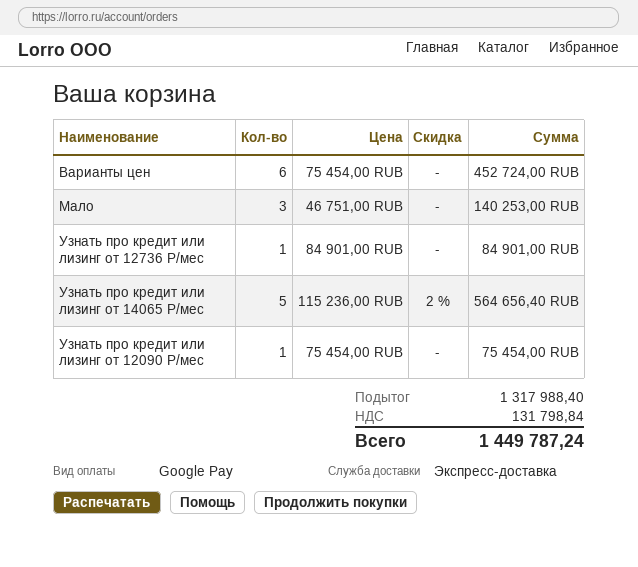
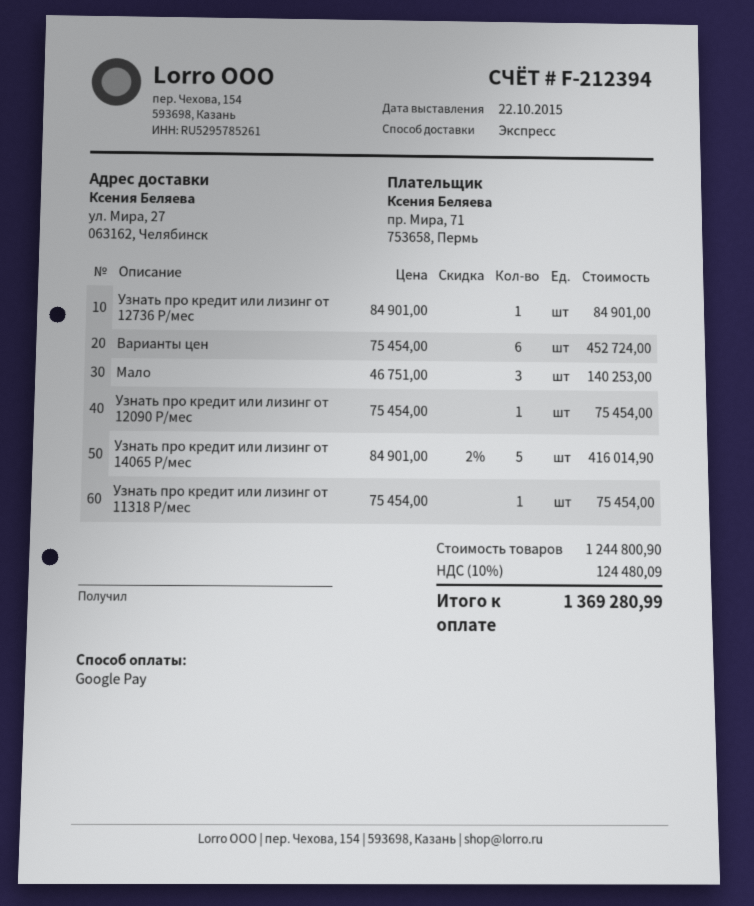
Узнать про кредит или лизинг от 14065 Р/мес: 5 x 115236.00 - 2% = 564656.40 -> 5 x 84901.00 - 2% = 416014.90
Узнать про кредит или лизинг от 11318 Р/мес: none -> 1 x 75454.00 = 75454.00
subtotal: 1317988.40 -> 1244800.90
tax: 131798.84 -> 124480.09
total: 1449787.24 -> 1369280.99

